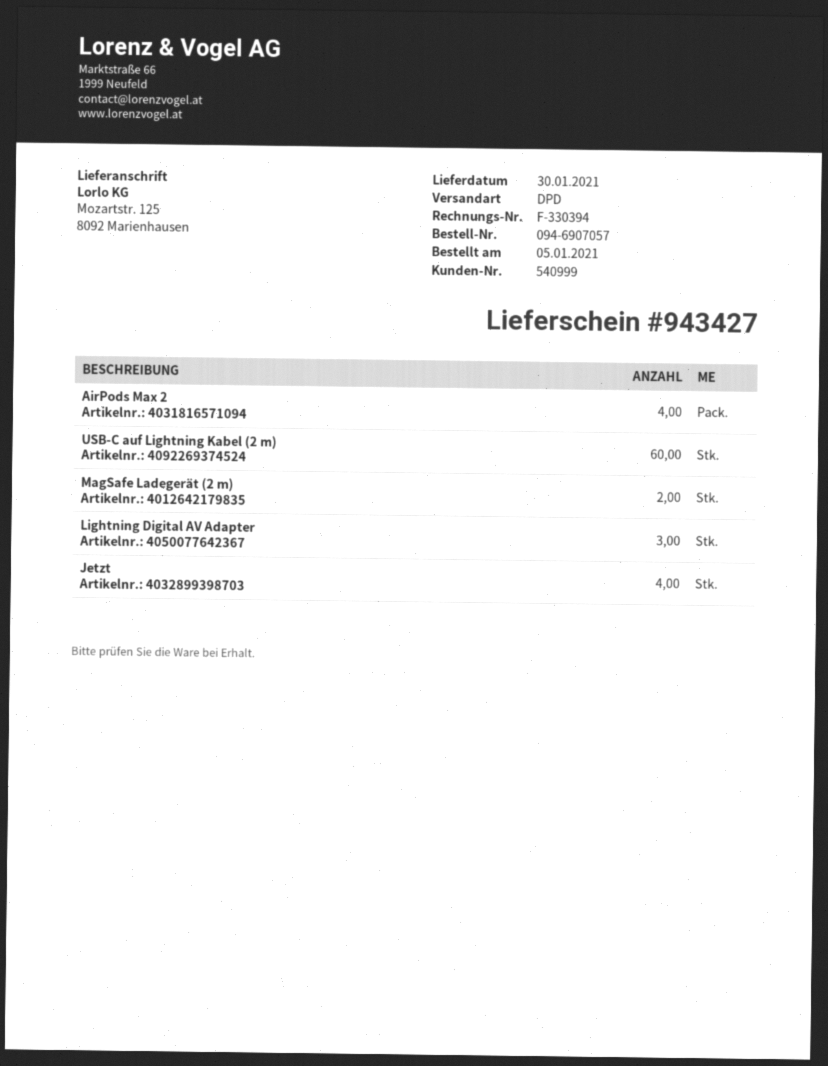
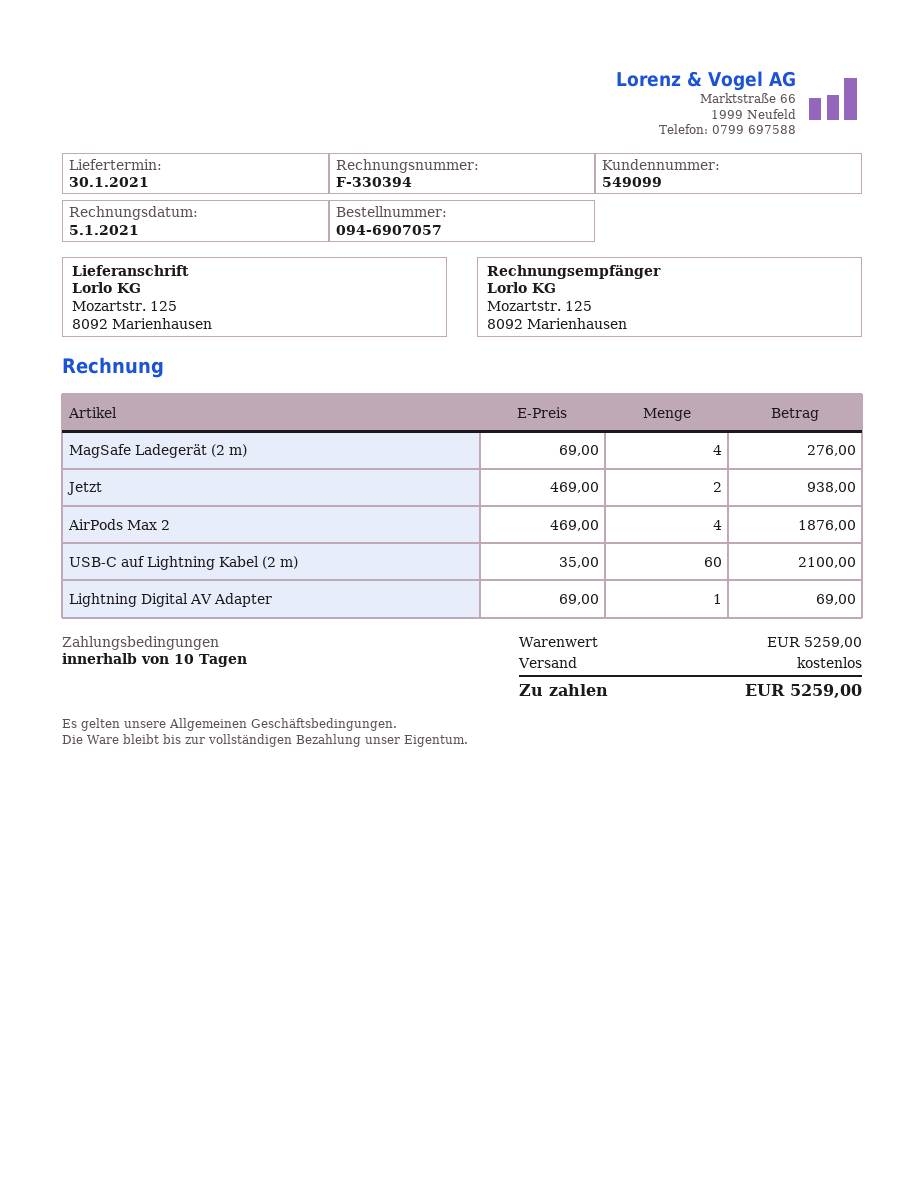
customer number: 540999 -> 549099
MagSafe Ladegerät (2 m): 2 -> 4
Lightning Digital AV Adapter: 3 -> 1
Jetzt: 4 -> 2

